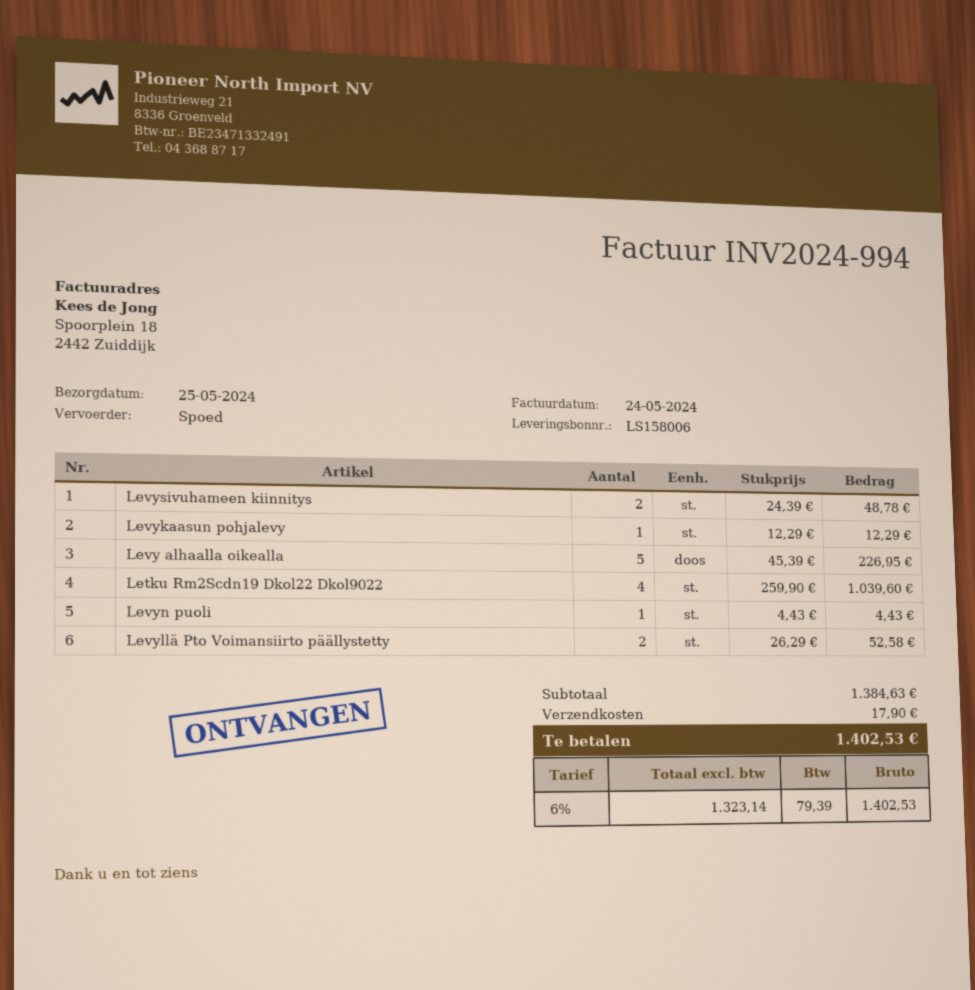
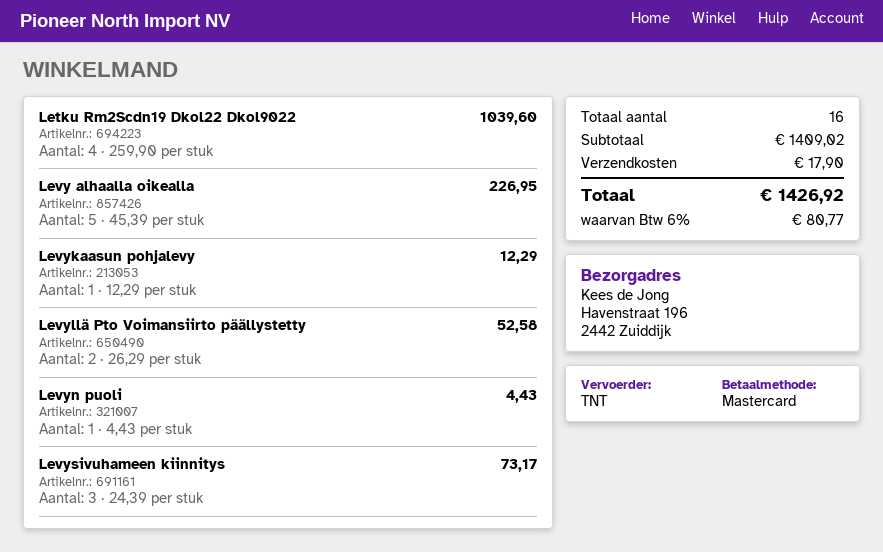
shipping method: express -> TNT
Levysivuhameen kiinnitys: 2 x 24.39 = 48.78 -> 3 x 24.39 = 73.17
subtotal: 1384.63 -> 1409.02
tax: 6% = 79.39 -> 6% = 80.77
total: 1402.53 -> 1426.92

